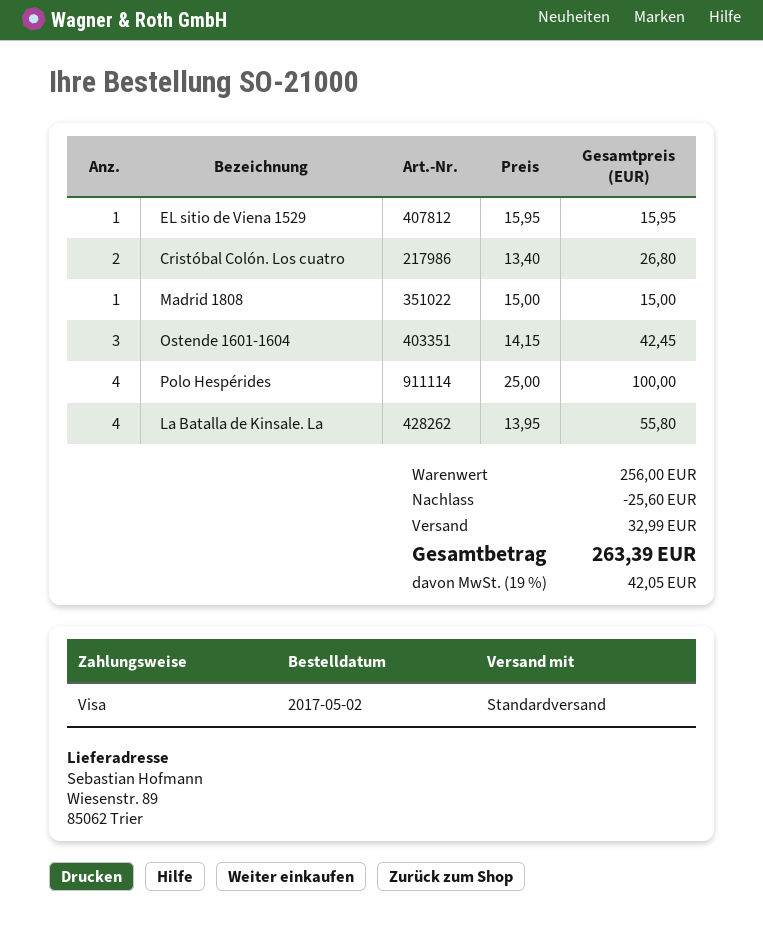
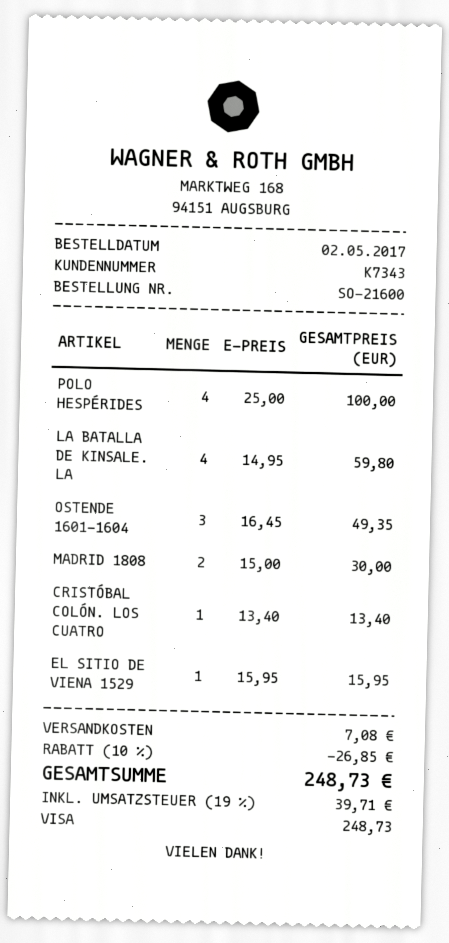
order number: SO-21000 -> SO-21600
Cristóbal Colón. Los cuatro: 2 x 13.40 = 26.80 -> 1 x 13.40 = 13.40
Madrid 1808: 1 x 15.00 = 15.00 -> 2 x 15.00 = 30.00
Ostende 1601-1604: 3 x 14.15 = 42.45 -> 3 x 16.45 = 49.35
La Batalla de Kinsale. La: 4 x 13.95 = 55.80 -> 4 x 14.95 = 59.80
discount: 25.60 -> 26.85
shipping: 32.99 -> 7.08
tax: 19% = 42.05 -> 19% = 39.71
total: 263.39 -> 248.73

